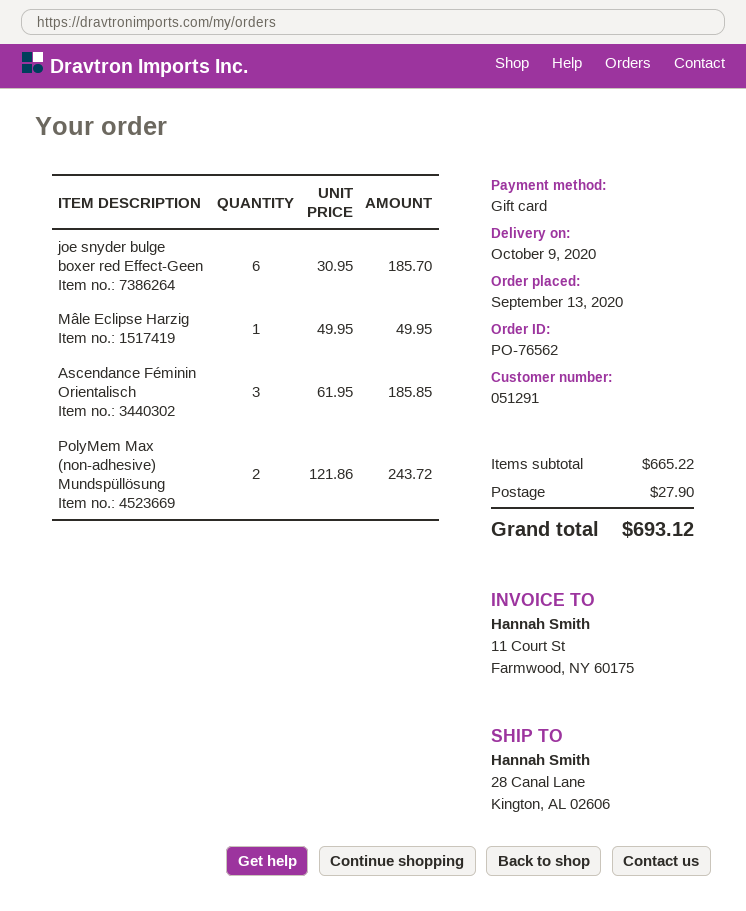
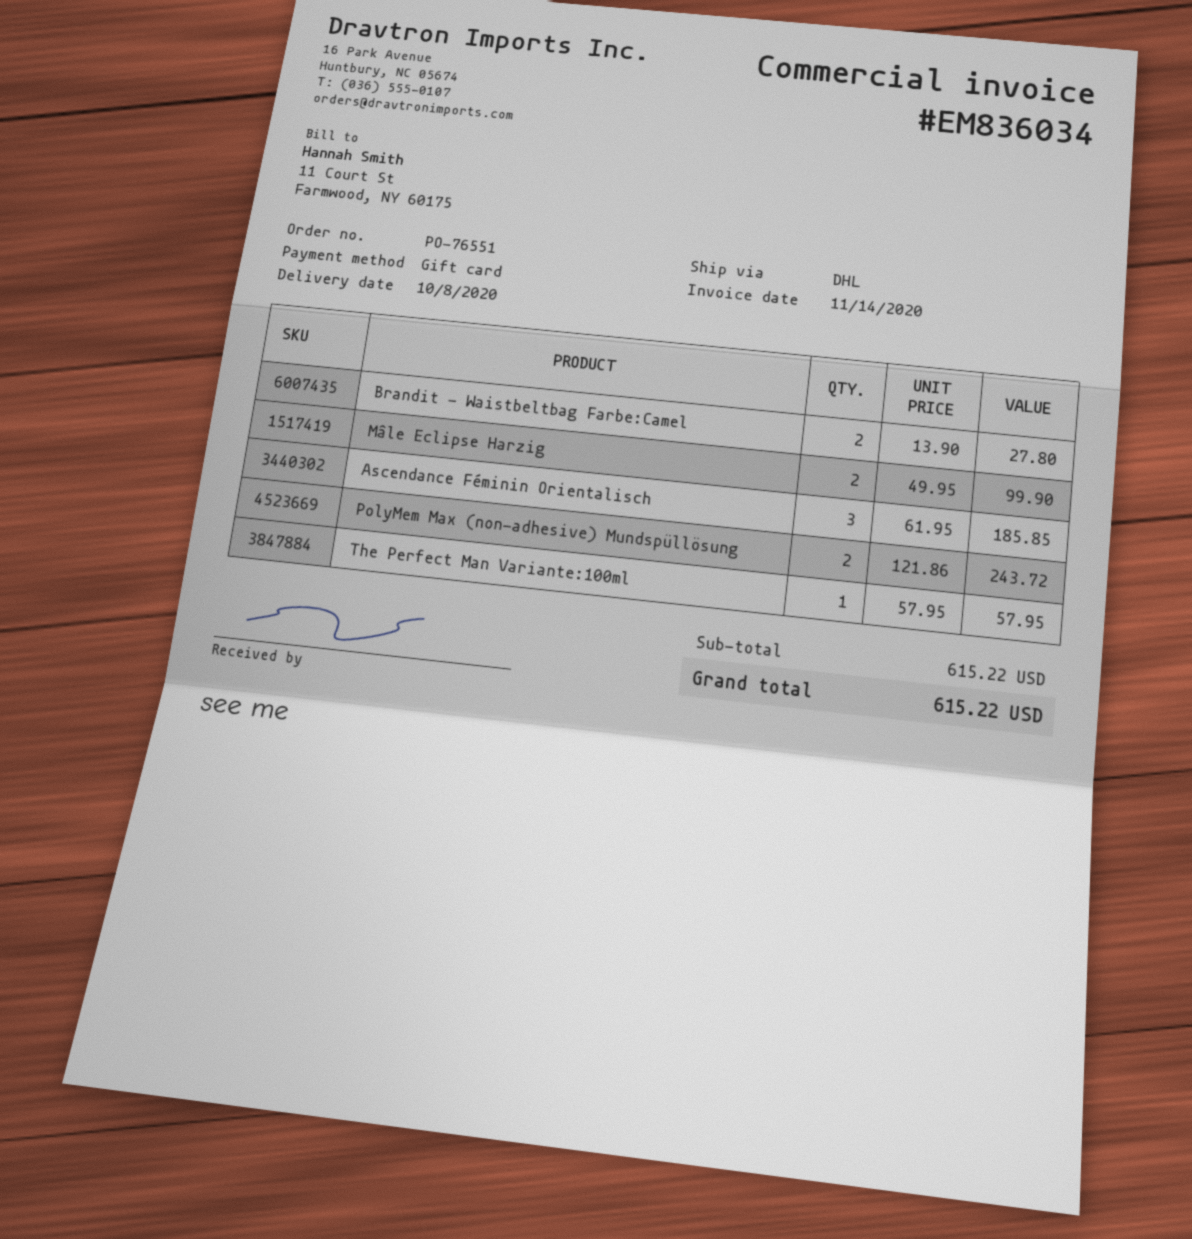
order number: PO-76562 -> PO-76551
delivery date: 2020-10-09 -> 2020-10-08
joe snyder bulge boxer red Effect-Geen: 6 x 30.95 = 185.70 -> none
Mâle Eclipse Harzig: 1 x 49.95 = 49.95 -> 2 x 49.95 = 99.90
Brandit - Waistbeltbag Farbe:Camel: none -> 2 x 13.90 = 27.80
The Perfect Man Variante:100ml: none -> 1 x 57.95 = 57.95
subtotal: 665.22 -> 615.22
shipping: 27.90 -> none
total: 693.12 -> 615.22

